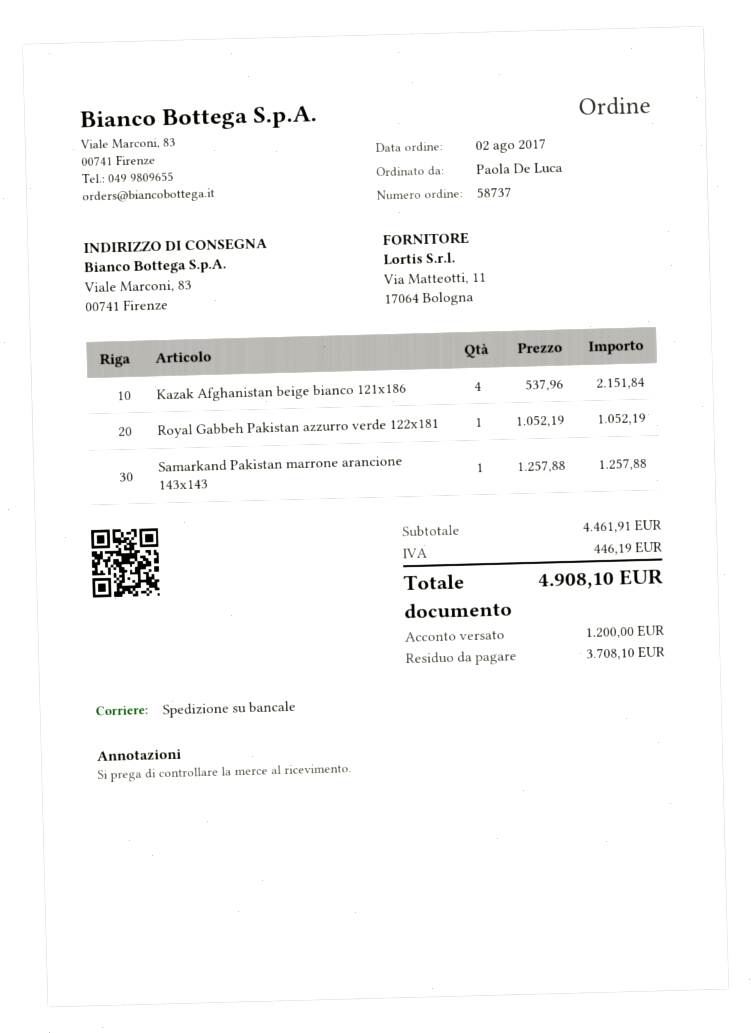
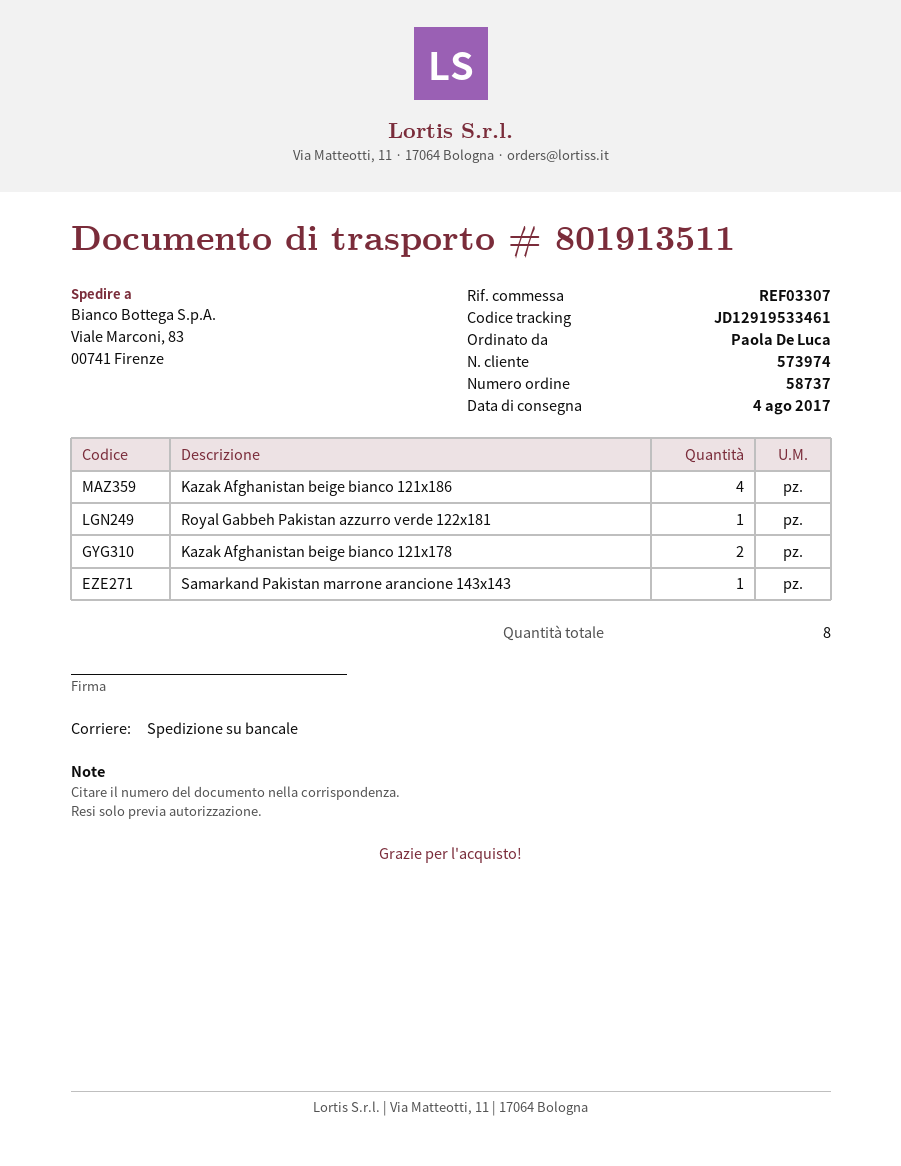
Kazak Afghanistan beige bianco 121x178: none -> 2

